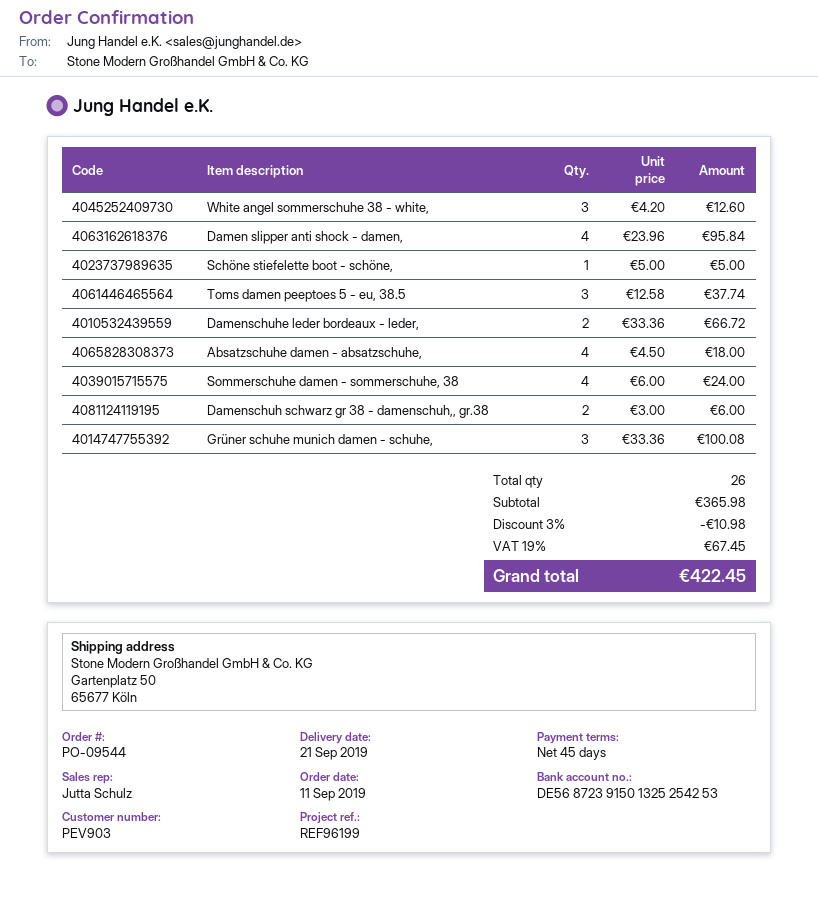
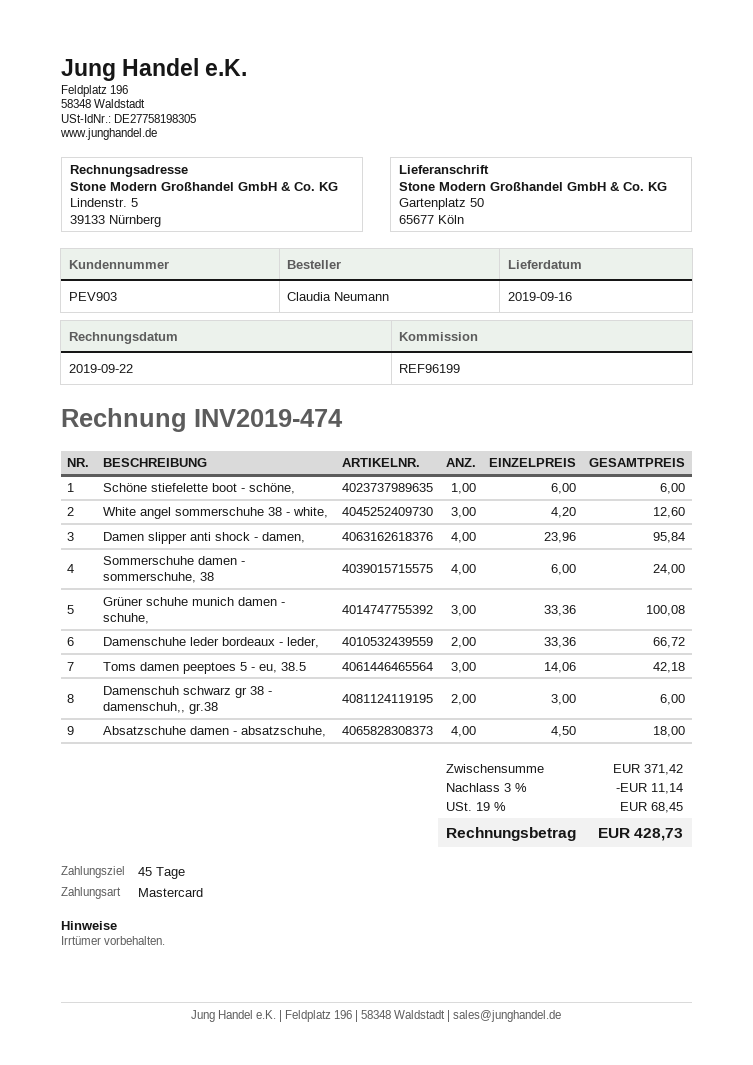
delivery date: 2019-09-21 -> 2019-09-16
Schöne stiefelette boot - schöne,: 1 x 5.00 = 5.00 -> 1 x 6.00 = 6.00
Toms damen peeptoes 5 - eu, 38.5: 3 x 12.58 = 37.74 -> 3 x 14.06 = 42.18
subtotal: 365.98 -> 371.42
discount: 3% = 10.98 -> 3% = 11.14
tax: 19% = 67.45 -> 19% = 68.45
total: 422.45 -> 428.73

